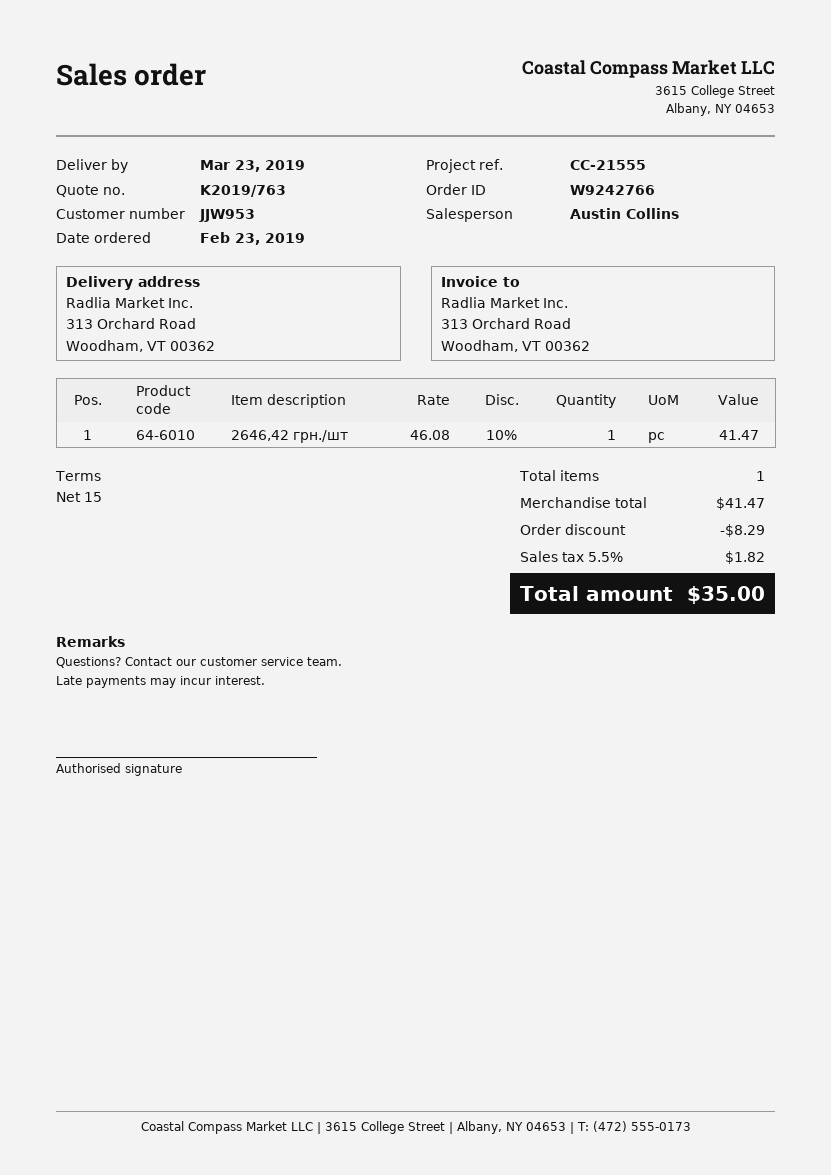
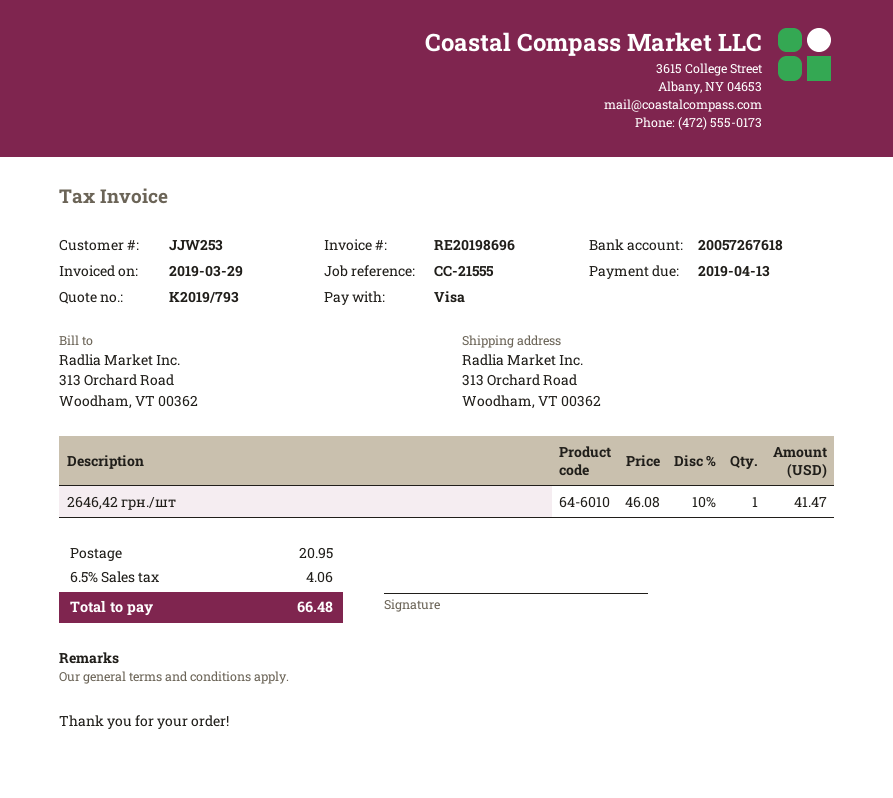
quote number: K2019/763 -> K2019/793
customer number: JJW953 -> JJW253
discount: 8.29 -> none
shipping: none -> 20.95
tax: 5.5% = 1.82 -> 6.5% = 4.06
total: 35.00 -> 66.48

